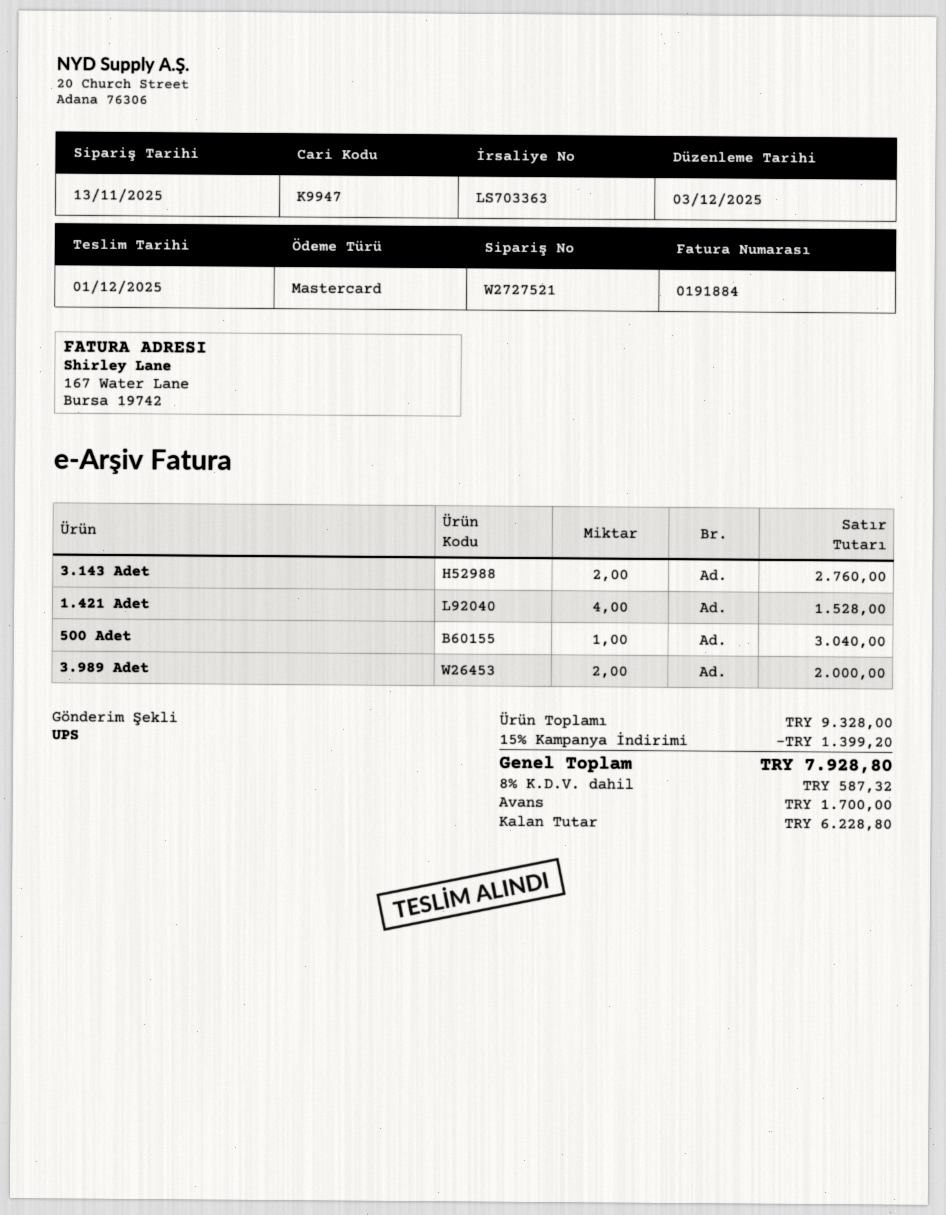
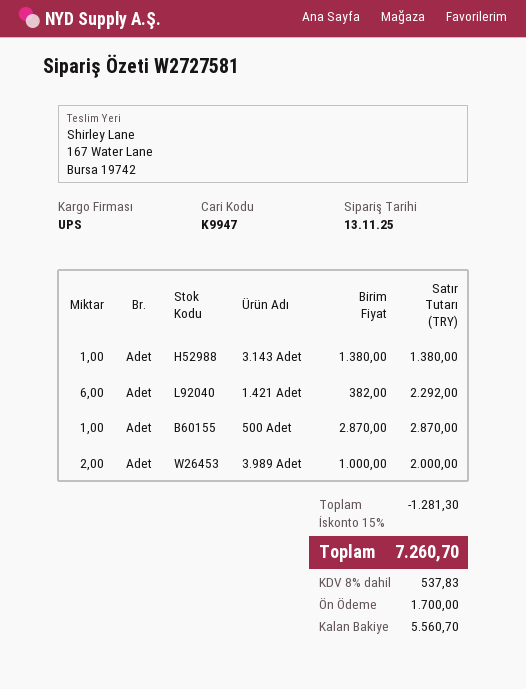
order number: W2727521 -> W2727581
3.143 Adet: 2 for 2760.00 -> 1 for 1380.00
1.421 Adet: 4 for 1528.00 -> 6 for 2292.00
500 Adet: 1 for 3040.00 -> 1 for 2870.00
discount: 15% = 1399.20 -> 15% = 1281.30
tax: 8% = 587.32 -> 8% = 537.83
total: 7928.80 -> 7260.70
balance: 6228.80 -> 5560.70

